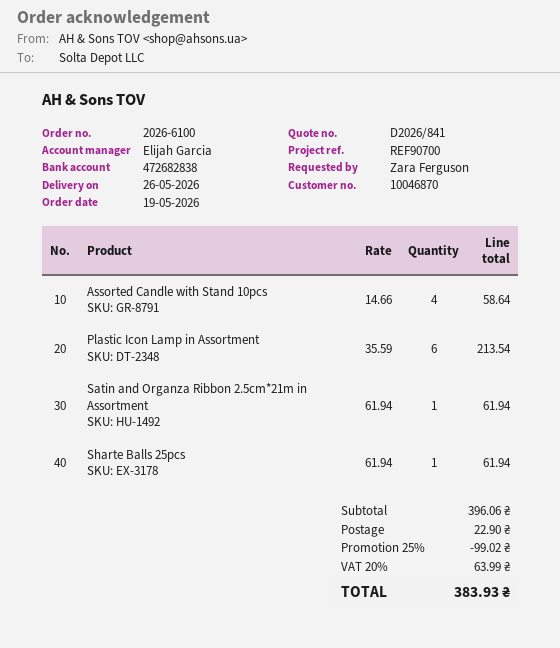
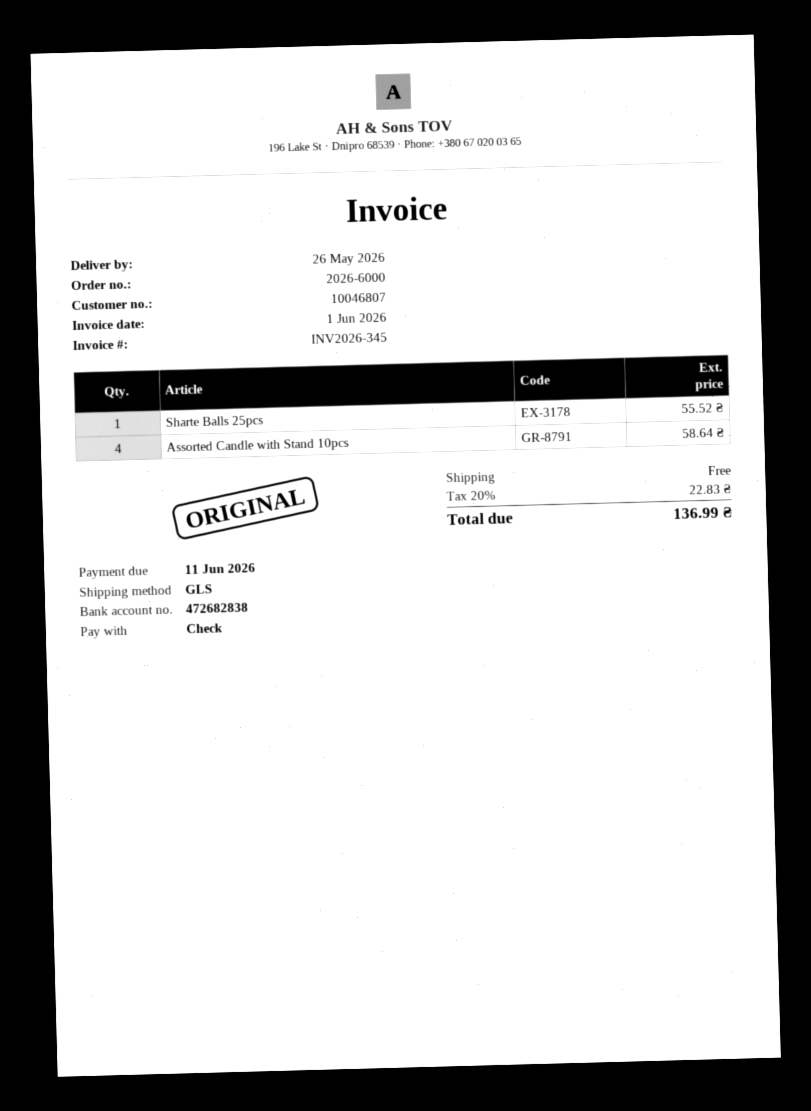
order number: 2026-6100 -> 2026-6000
customer number: 10046870 -> 10046807
Plastic Icon Lamp in Assortment: 6 for 213.54 -> none
Satin and Organza Ribbon 2.5cm*21m in Assortment: 1 for 61.94 -> none
Sharte Balls 25pcs: 1 for 61.94 -> 1 for 55.52
discount: 25% = 99.02 -> none
shipping: 22.90 -> 0.00
tax: 20% = 63.99 -> 20% = 22.83
total: 383.93 -> 136.99

